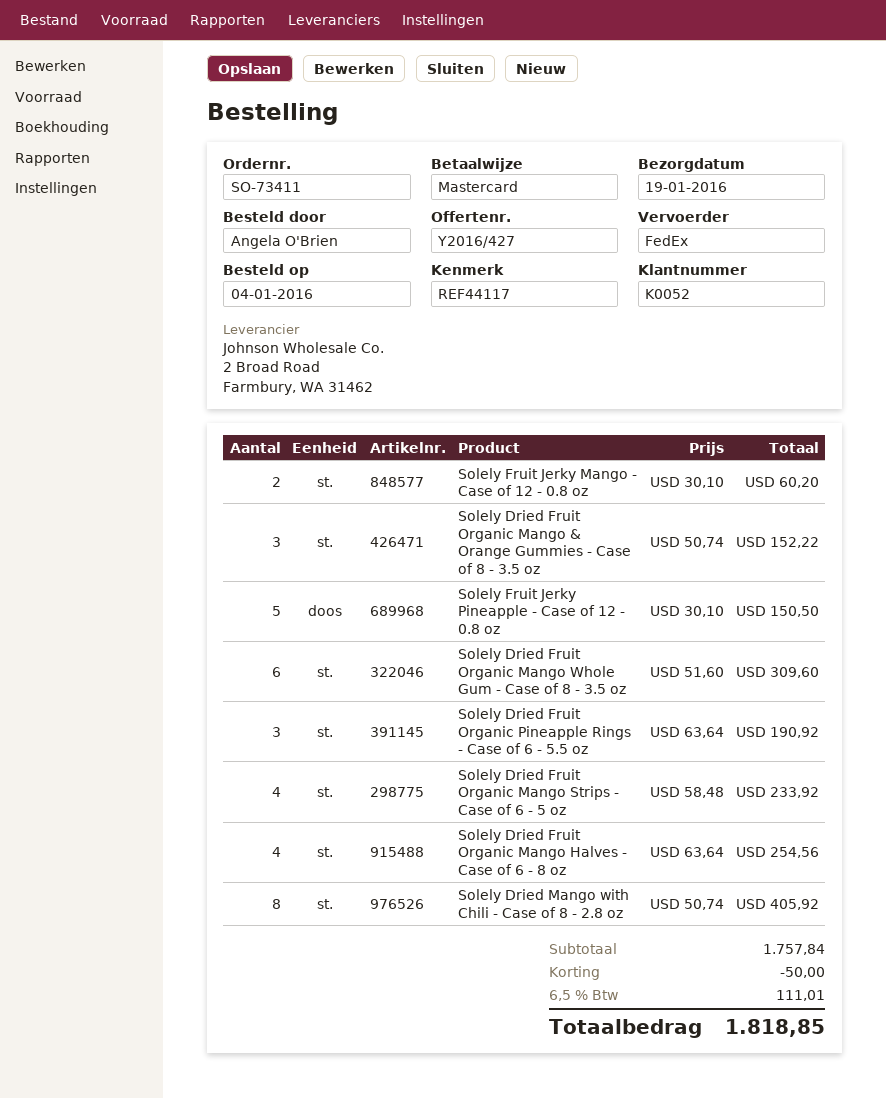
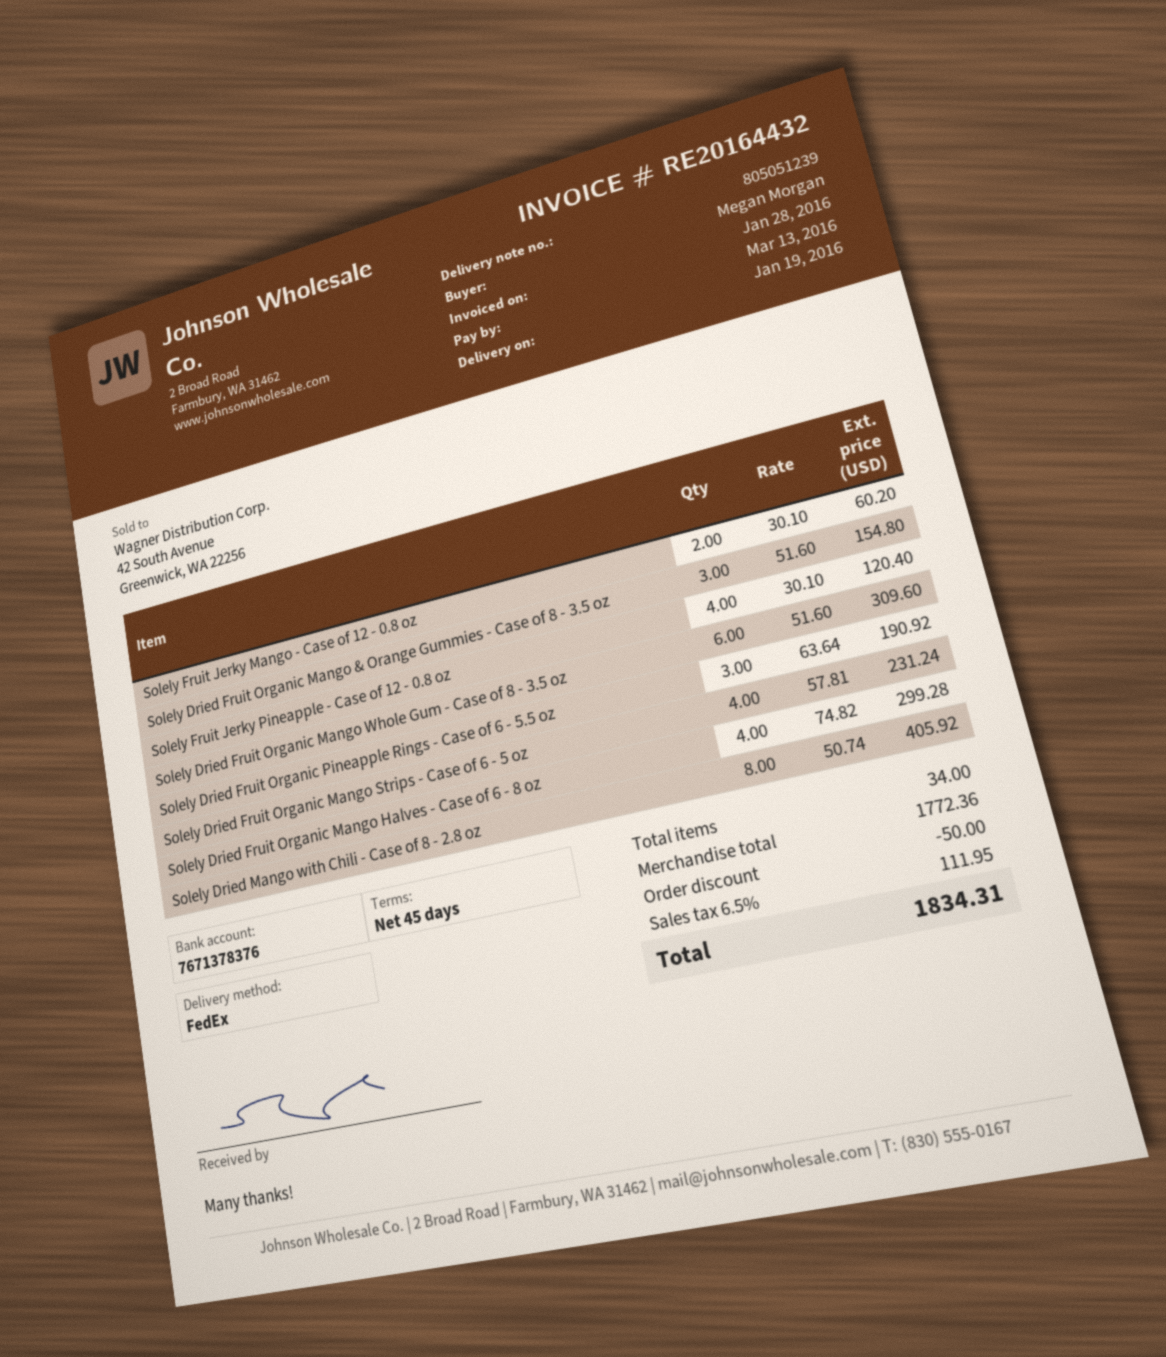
ordered by: Angela O'Brien -> Megan Morgan
Solely Dried Fruit Organic Mango & Orange Gummies - Case of 8 - 3.5 oz: 3 x 50.74 = 152.22 -> 3 x 51.60 = 154.80
Solely Fruit Jerky Pineapple - Case of 12 - 0.8 oz: 5 x 30.10 = 150.50 -> 4 x 30.10 = 120.40
Solely Dried Fruit Organic Mango Strips - Case of 6 - 5 oz: 4 x 58.48 = 233.92 -> 4 x 57.81 = 231.24
Solely Dried Fruit Organic Mango Halves - Case of 6 - 8 oz: 4 x 63.64 = 254.56 -> 4 x 74.82 = 299.28
subtotal: 1757.84 -> 1772.36
tax: 6.5% = 111.01 -> 6.5% = 111.95
total: 1818.85 -> 1834.31

